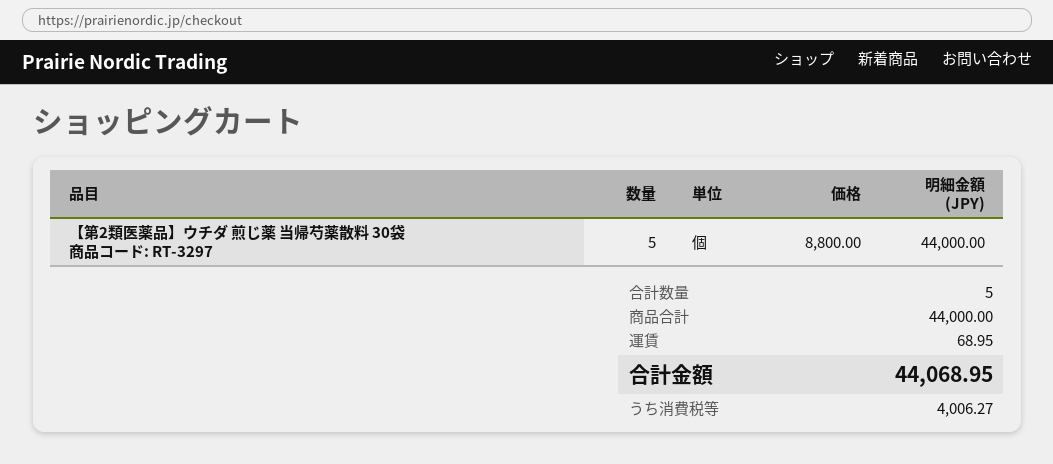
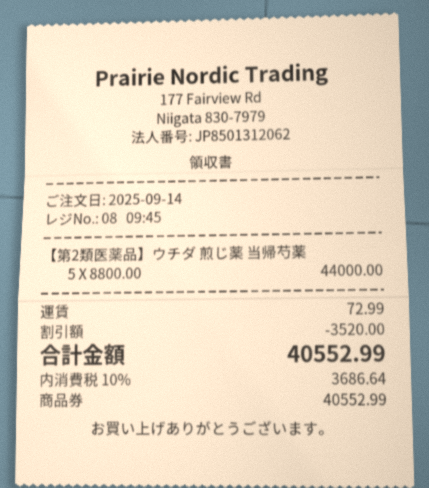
discount: none -> 3520.00
shipping: 68.95 -> 72.99
tax: 4006.27 -> 3686.64
total: 44068.95 -> 40552.99

